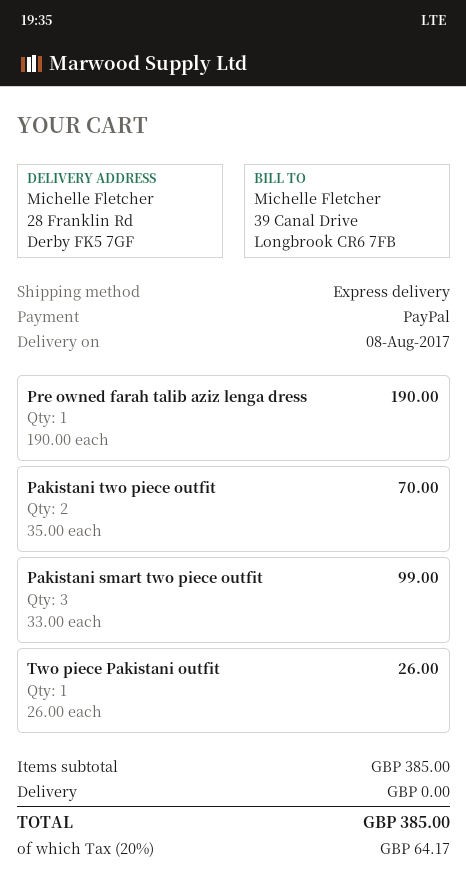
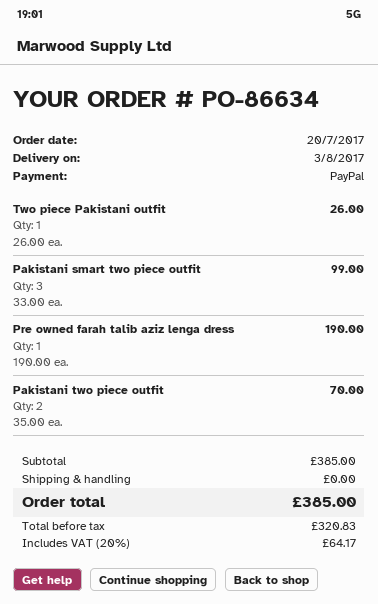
delivery date: 2017-08-08 -> 2017-08-03

